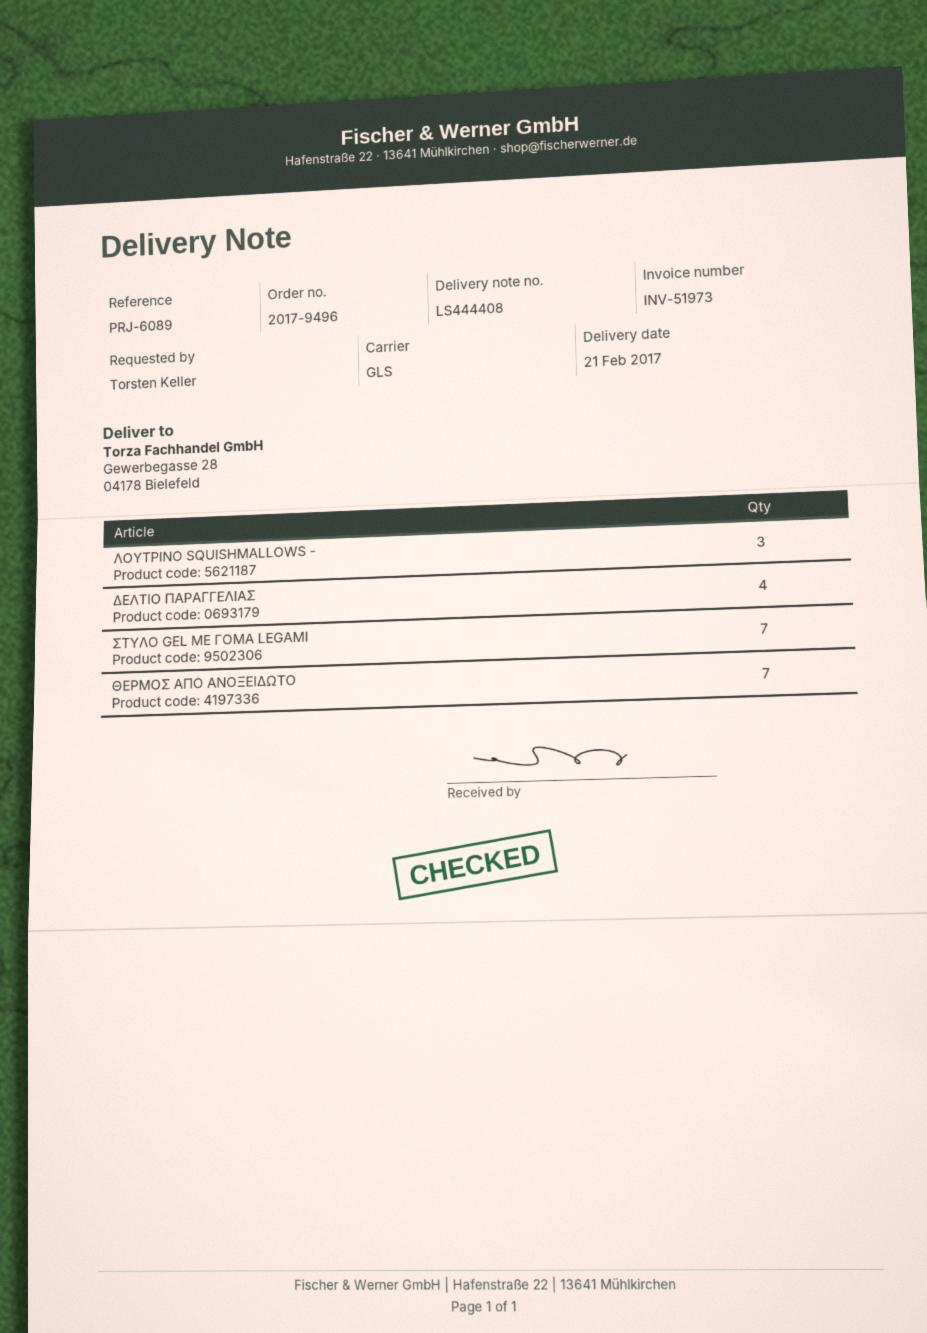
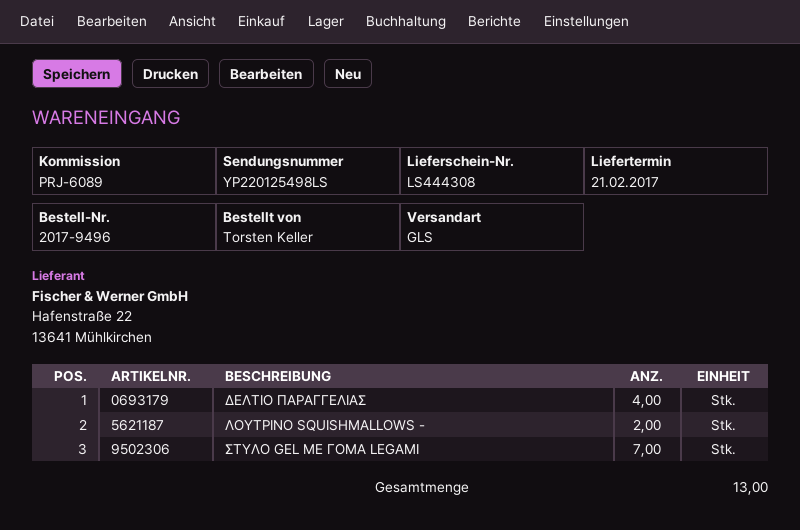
delivery note number: LS444408 -> LS444308
ΛΟΥΤΡΙΝΟ SQUISHMALLOWS -: 3 -> 2
ΘΕΡΜΟΣ ΑΠΟ ΑΝΟΞΕΙΔΩΤΟ: 7 -> none

